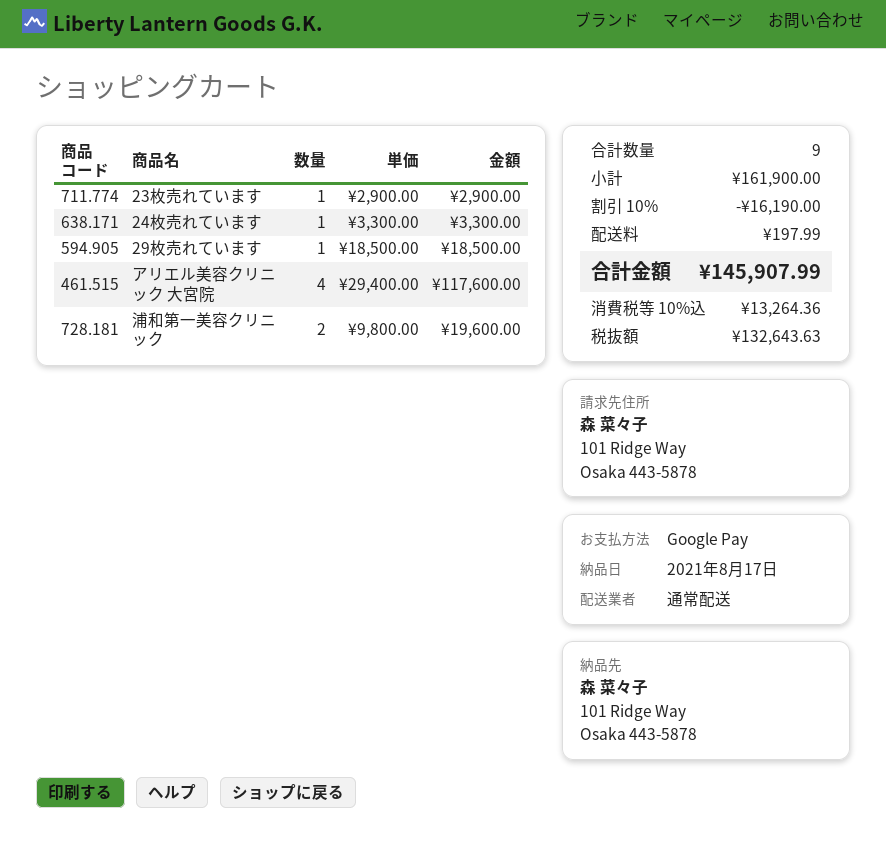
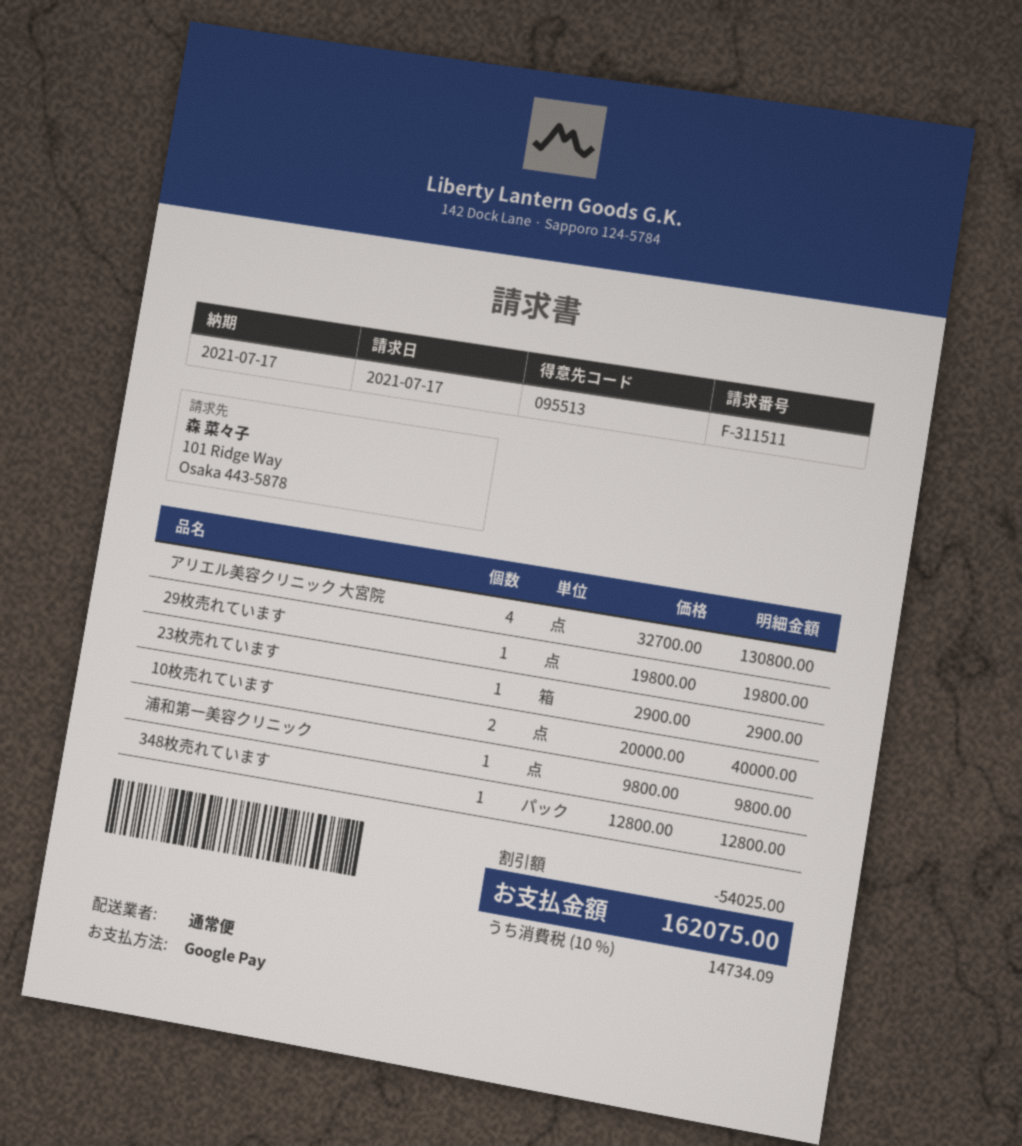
delivery date: 2021-08-17 -> 2021-07-17
24枚売れています: 1 x 3300.00 = 3300.00 -> none
29枚売れています: 1 x 18500.00 = 18500.00 -> 1 x 19800.00 = 19800.00
アリエル美容クリニック 大宮院: 4 x 29400.00 = 117600.00 -> 4 x 32700.00 = 130800.00
浦和第一美容クリニック: 2 x 9800.00 = 19600.00 -> 1 x 9800.00 = 9800.00
10枚売れています: none -> 2 x 20000.00 = 40000.00
348枚売れています: none -> 1 x 12800.00 = 12800.00
discount: 16190.00 -> 54025.00
shipping: 197.99 -> none
tax: 10% = 13264.36 -> 10% = 14734.09
total: 145907.99 -> 162075.00

